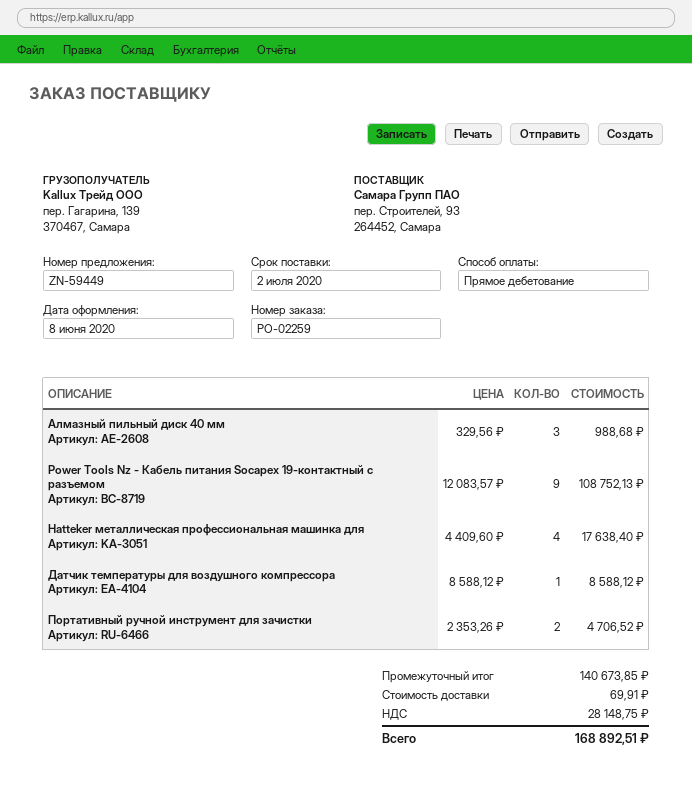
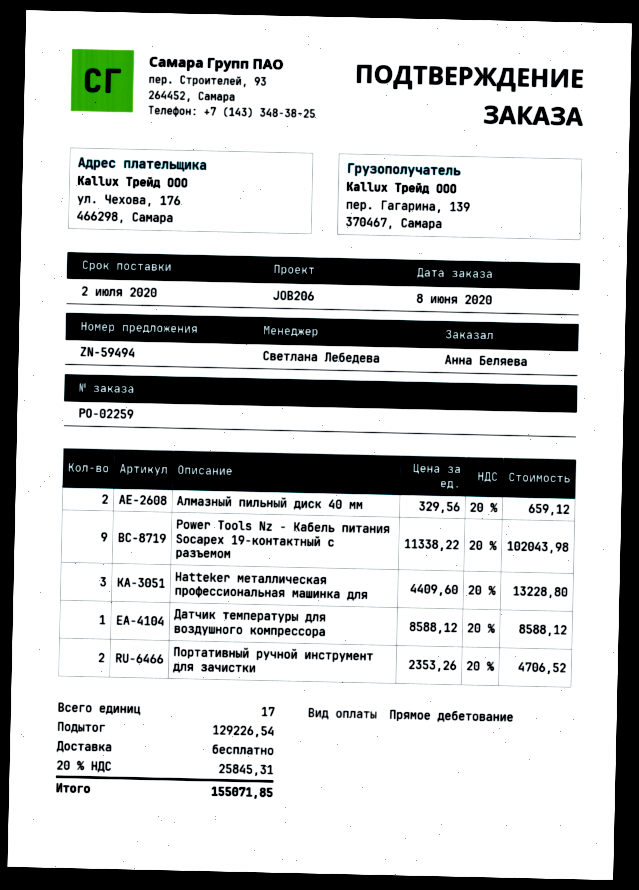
quote number: ZN-59449 -> ZN-59494
Алмазный пильный диск 40 мм: 3 x 329.56 = 988.68 -> 2 x 329.56 = 659.12
Power Tools Nz - Кабель питания Socapex 19-контактный с разъемом: 9 x 12083.57 = 108752.13 -> 9 x 11338.22 = 102043.98
Hatteker металлическая профессиональная машинка для: 4 x 4409.60 = 17638.40 -> 3 x 4409.60 = 13228.80
subtotal: 140673.85 -> 129226.54
shipping: 69.91 -> 0.00
tax: 28148.75 -> 25845.31
total: 168892.51 -> 155071.85

